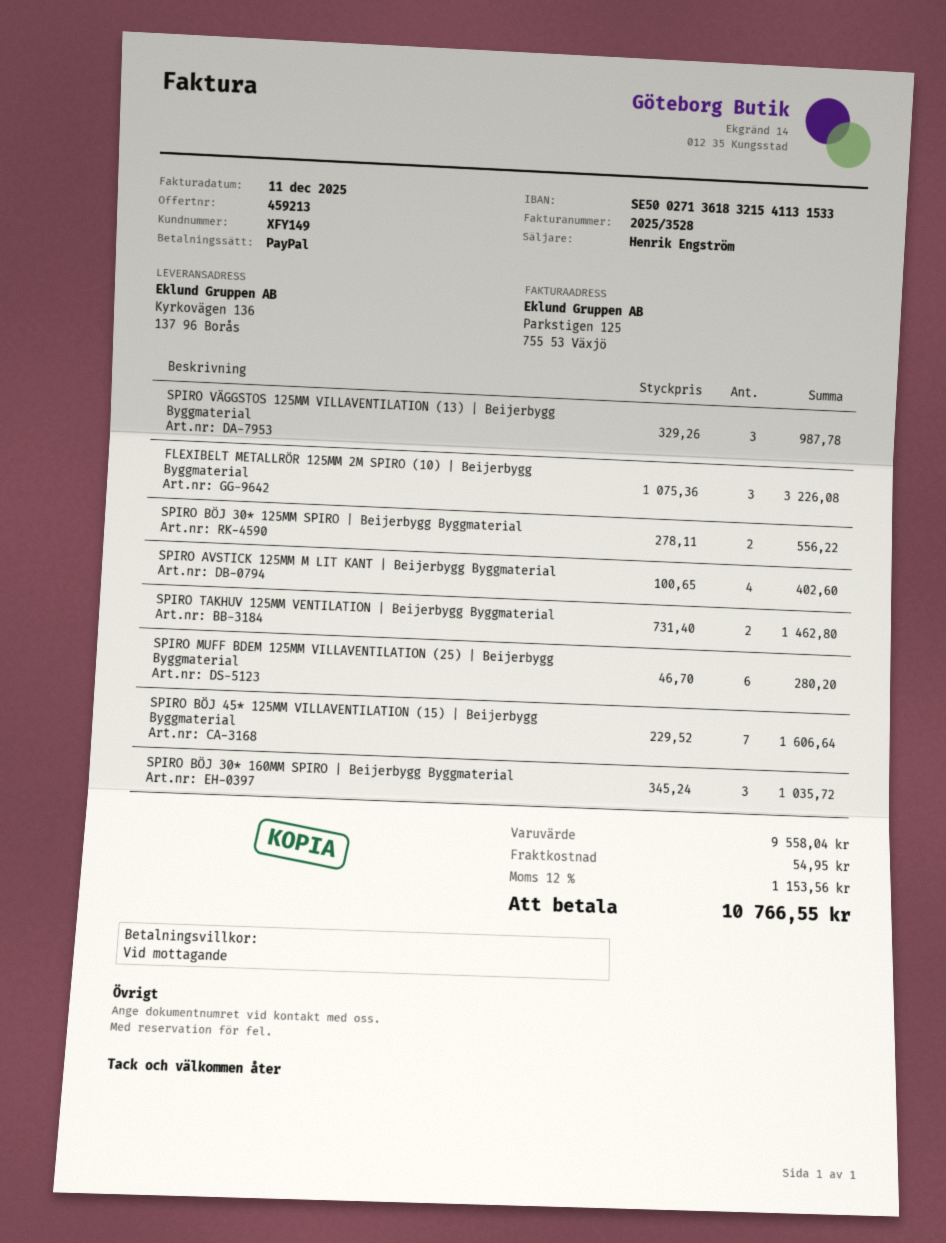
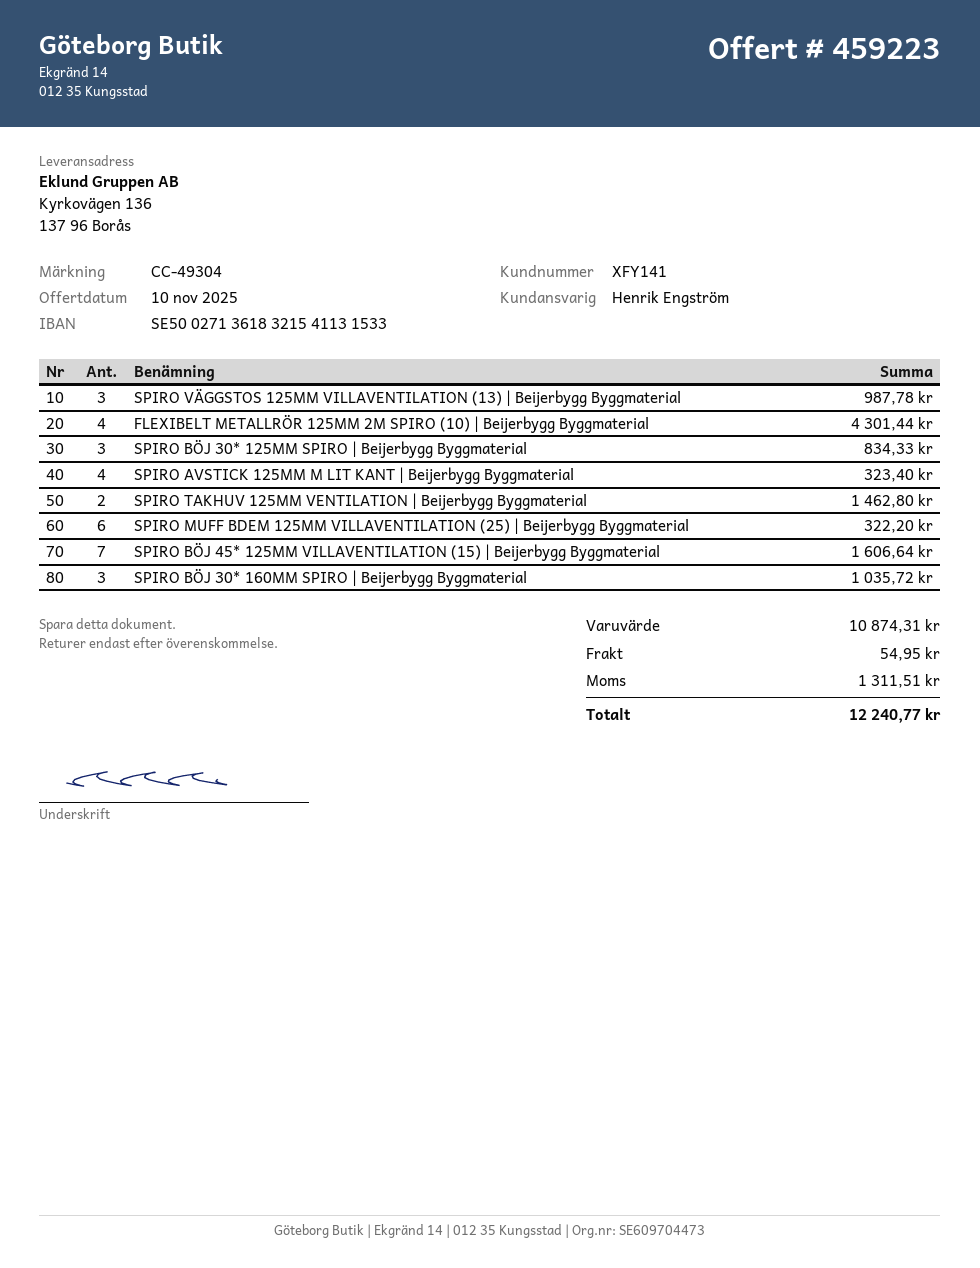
quote number: 459213 -> 459223
customer number: XFY149 -> XFY141
FLEXIBELT METALLRÖR 125MM 2M SPIRO (10) | Beijerbygg Byggmaterial: 3 for 3226.08 -> 4 for 4301.44
SPIRO BÖJ 30* 125MM SPIRO | Beijerbygg Byggmaterial: 2 for 556.22 -> 3 for 834.33
SPIRO AVSTICK 125MM M LIT KANT | Beijerbygg Byggmaterial: 4 for 402.60 -> 4 for 323.40
SPIRO MUFF BDEM 125MM VILLAVENTILATION (25) | Beijerbygg Byggmaterial: 6 for 280.20 -> 6 for 322.20
subtotal: 9558.04 -> 10874.31
tax: 1153.56 -> 1311.51
total: 10766.55 -> 12240.77

